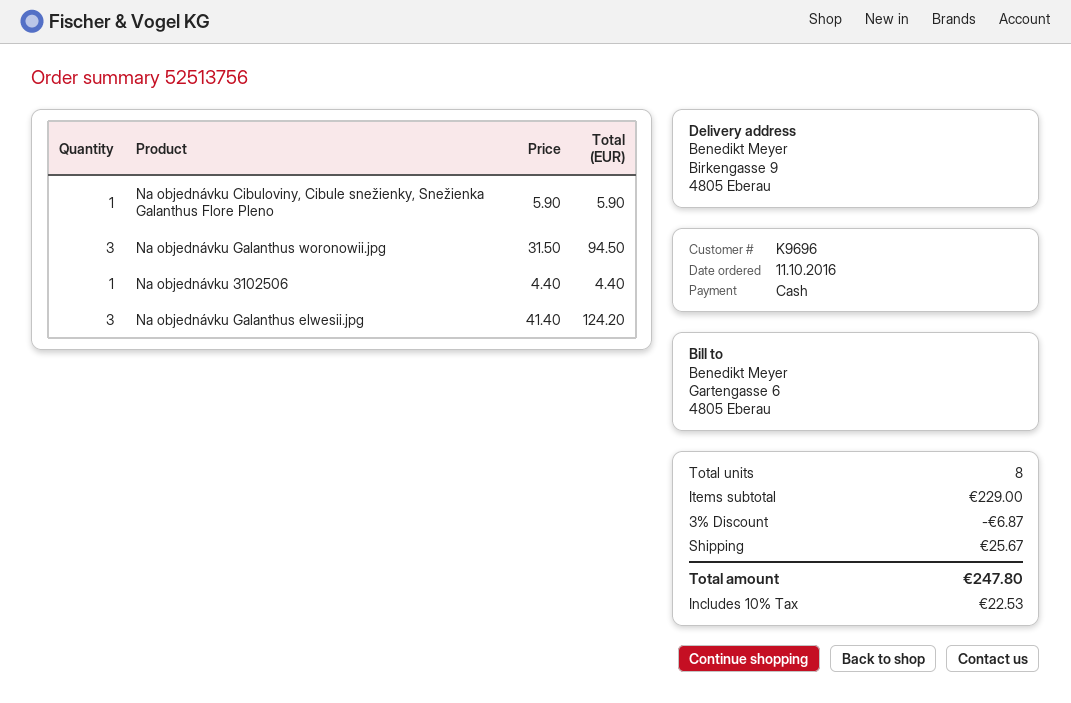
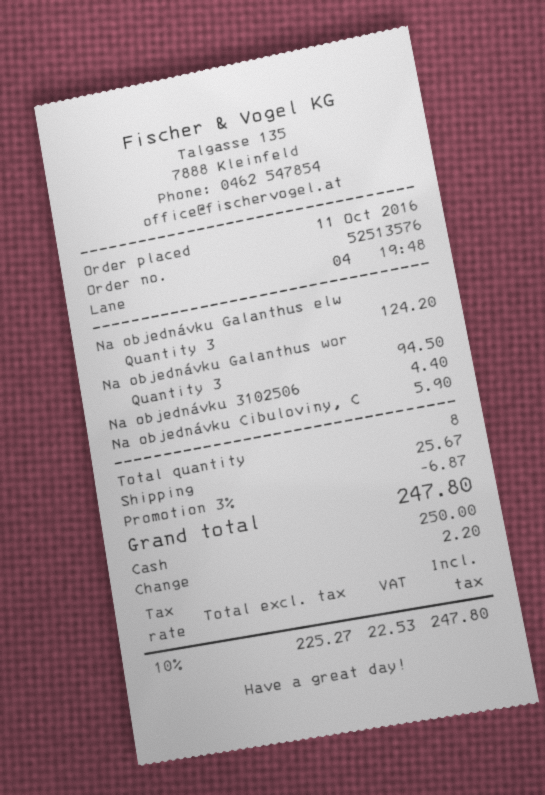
order number: 52513756 -> 52513576

